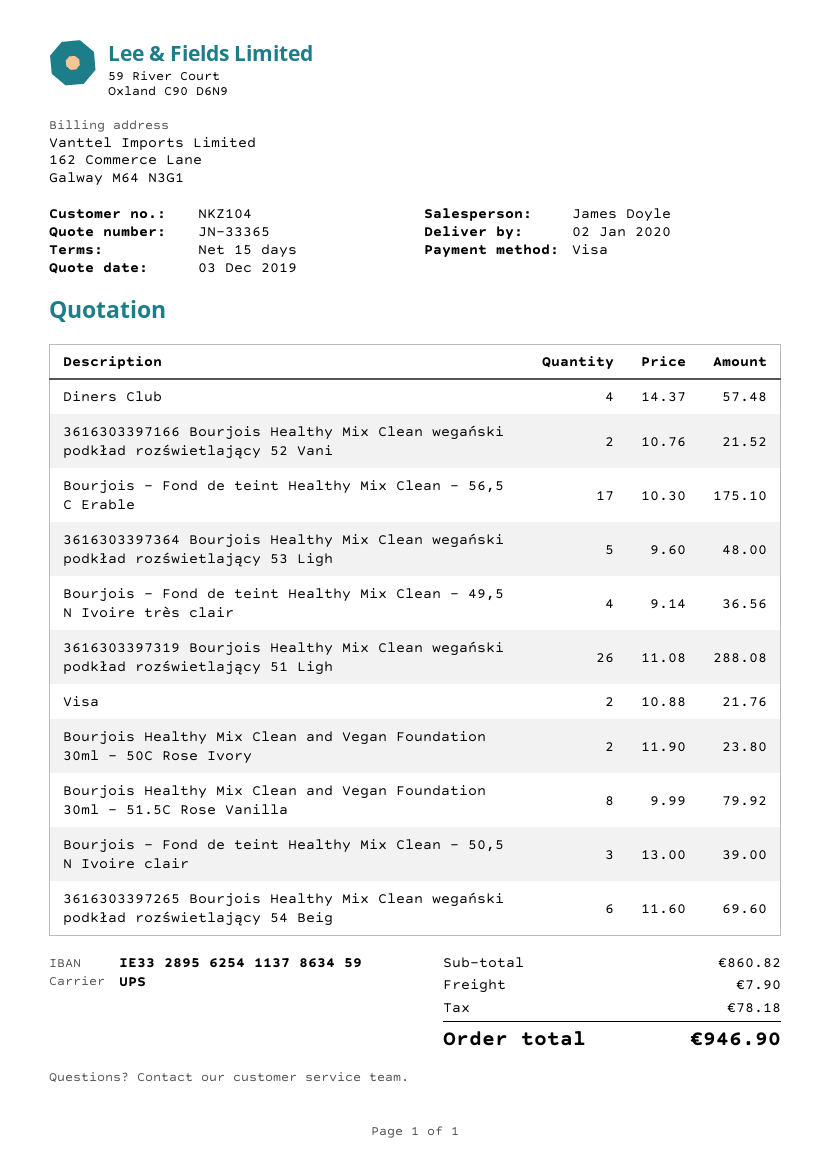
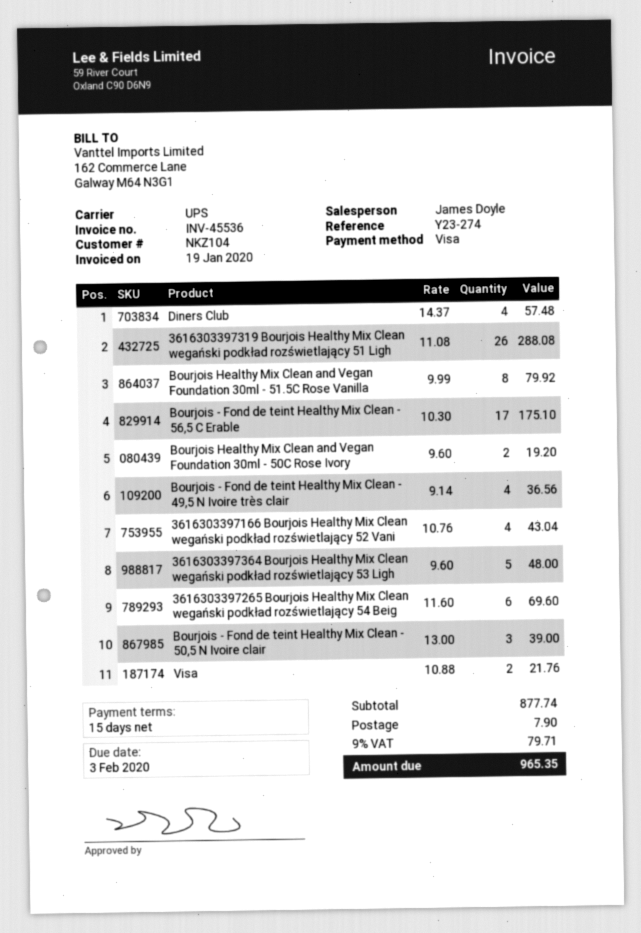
3616303397166 Bourjois Healthy Mix Clean wegański podkład rozświetlający 52 Vani: 2 x 10.76 = 21.52 -> 4 x 10.76 = 43.04
Bourjois Healthy Mix Clean and Vegan Foundation 30ml - 50C Rose Ivory: 2 x 11.90 = 23.80 -> 2 x 9.60 = 19.20
subtotal: 860.82 -> 877.74
tax: 78.18 -> 79.71
total: 946.90 -> 965.35

